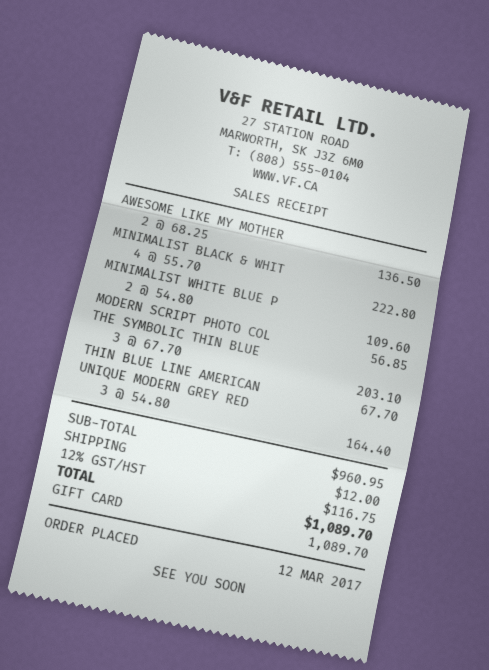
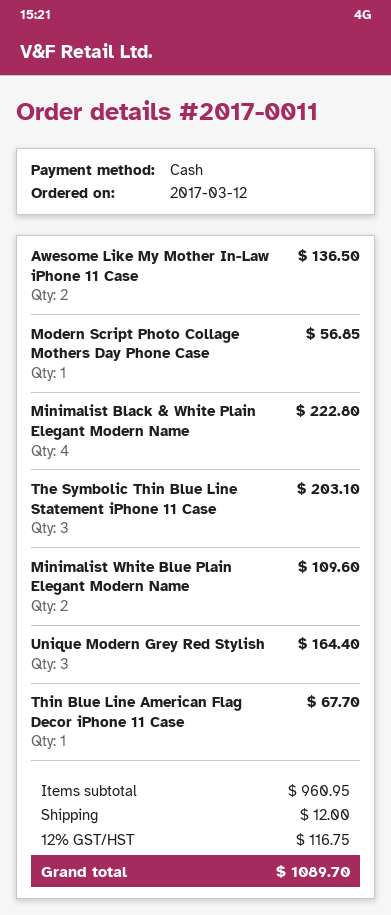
payment method: gift card -> cash

